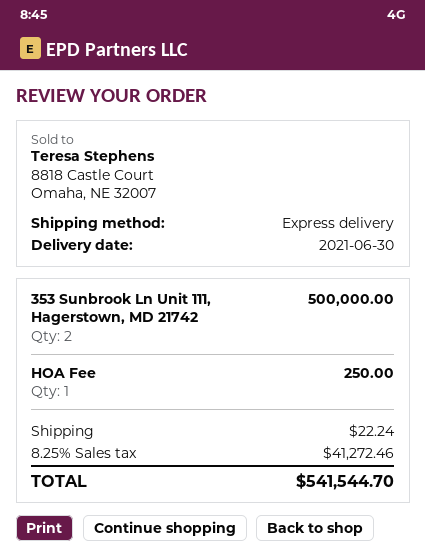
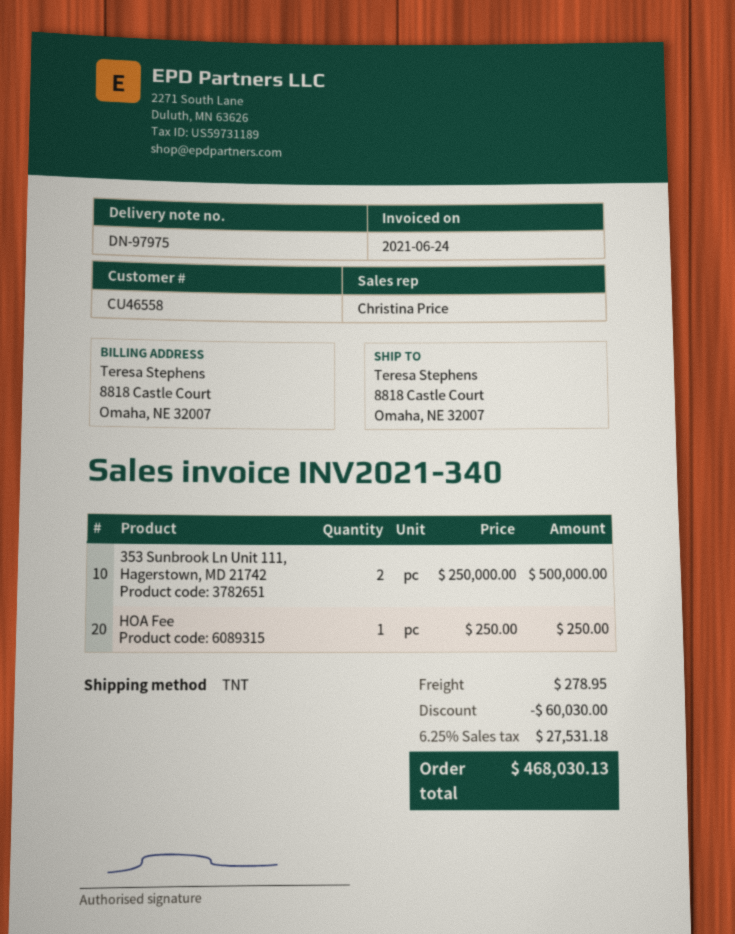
shipping method: express -> TNT
discount: none -> 60030.00
shipping: 22.24 -> 278.95
tax: 8.25% = 41272.46 -> 6.25% = 27531.18
total: 541544.70 -> 468030.13

